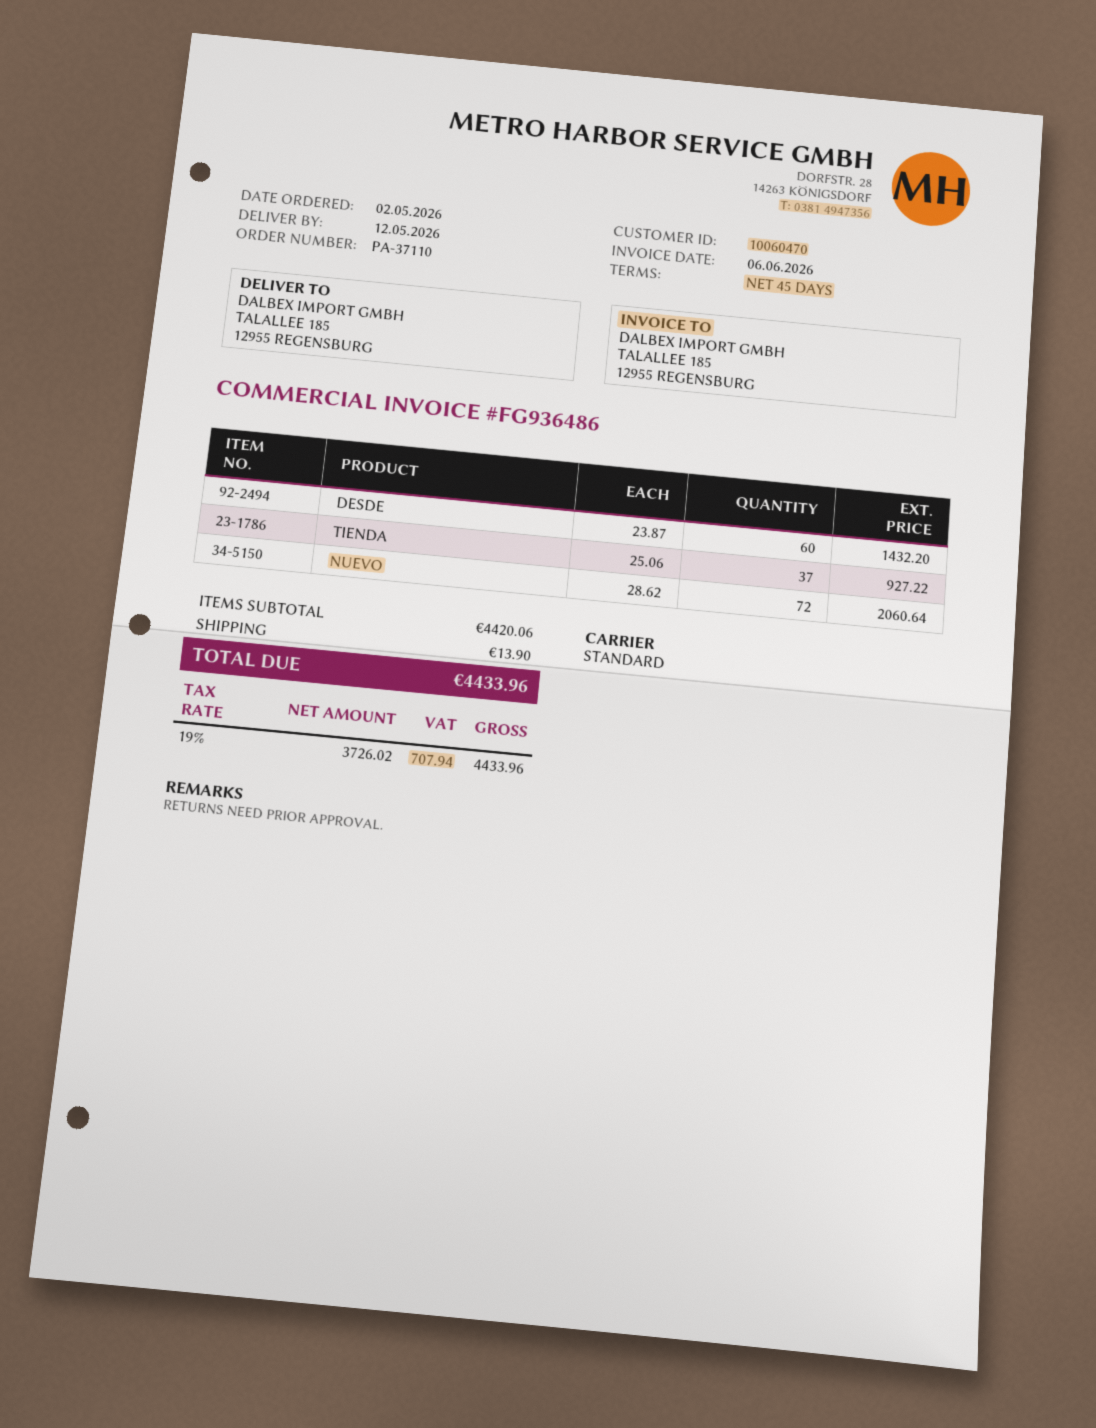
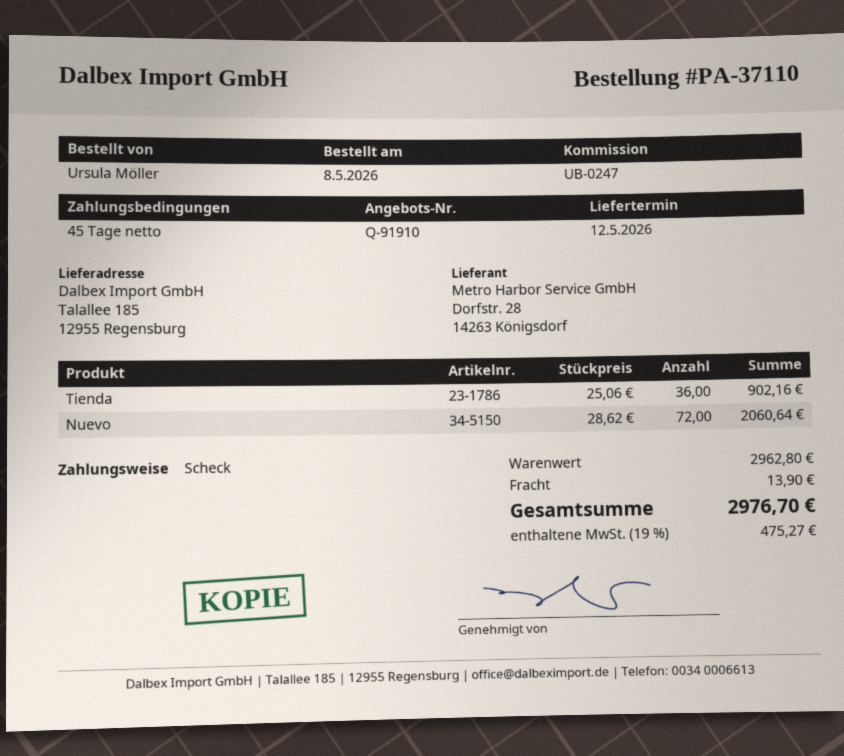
order date: 2026-05-02 -> 2026-05-08
DESDE: 60 x 23.87 = 1432.20 -> none
TIENDA: 37 x 25.06 = 927.22 -> 36 x 25.06 = 902.16
subtotal: 4420.06 -> 2962.80
tax: 19% = 707.94 -> 19% = 475.27
total: 4433.96 -> 2976.70

